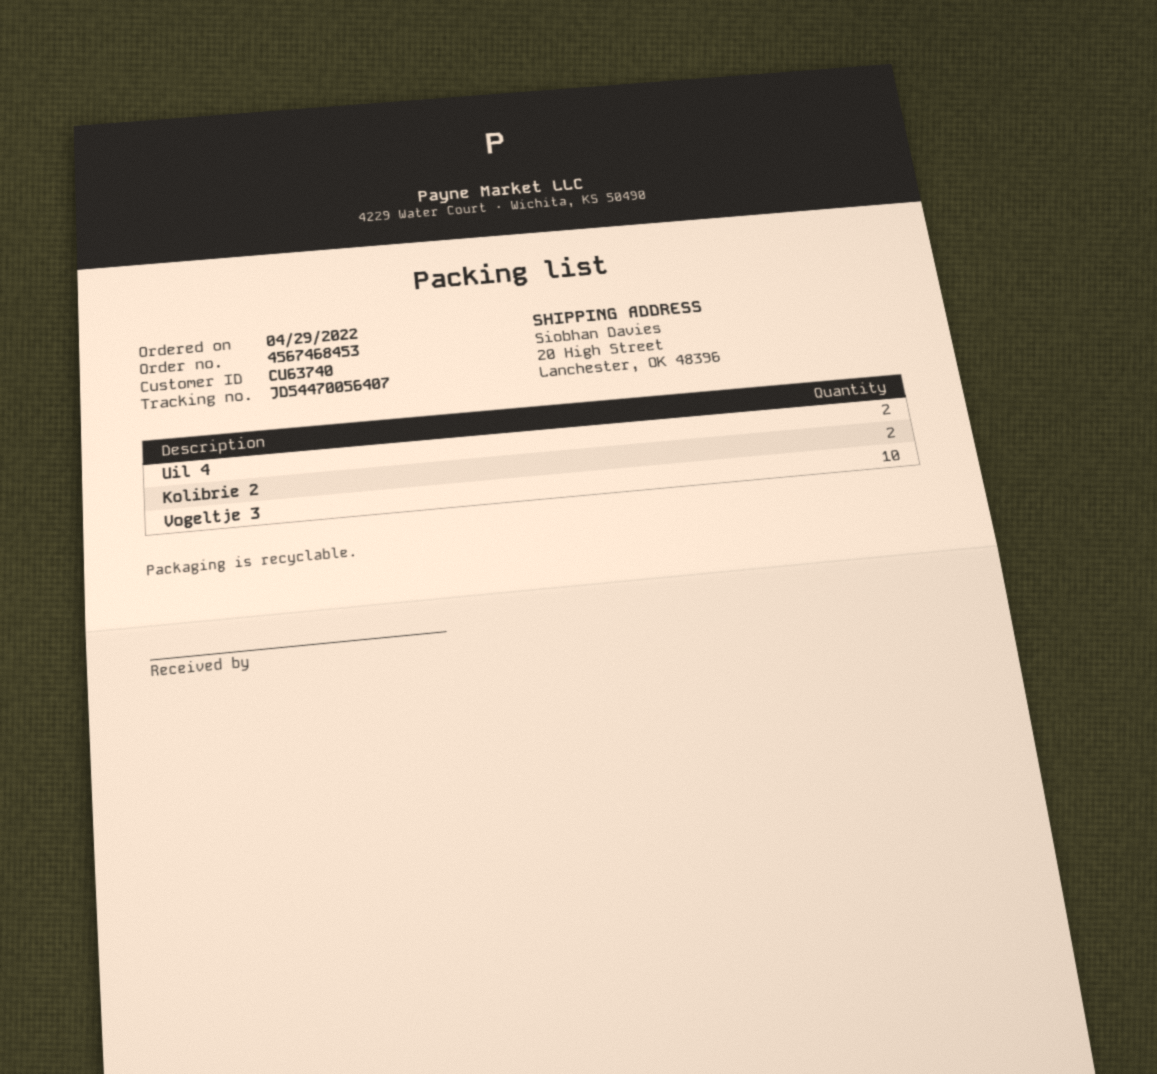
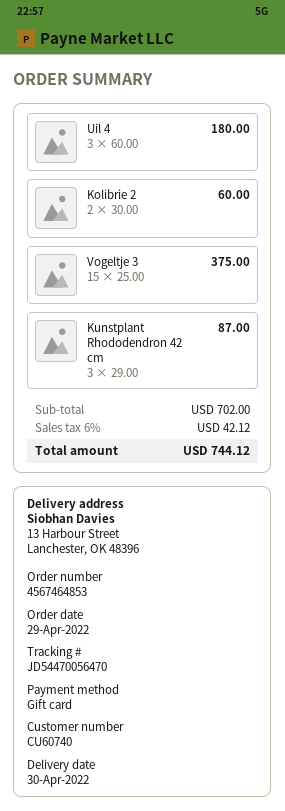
order number: 4567468453 -> 4567464853
customer number: CU63740 -> CU60740
tracking number: JD54470056407 -> JD54470056470
ship to: 20 High Street, Lanchester, OK 48396 -> 13 Harbour Street, Lanchester, OK 48396
Uil 4: 2 -> 3
Vogeltje 3: 10 -> 15
Kunstplant Rhododendron 42 cm: none -> 3

